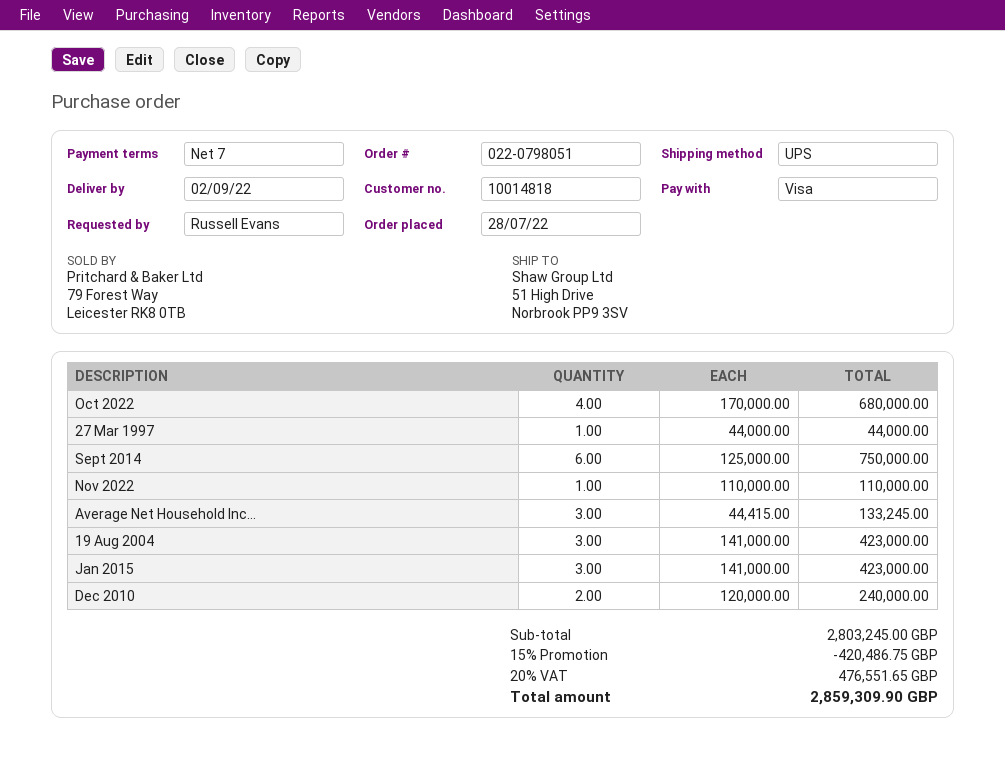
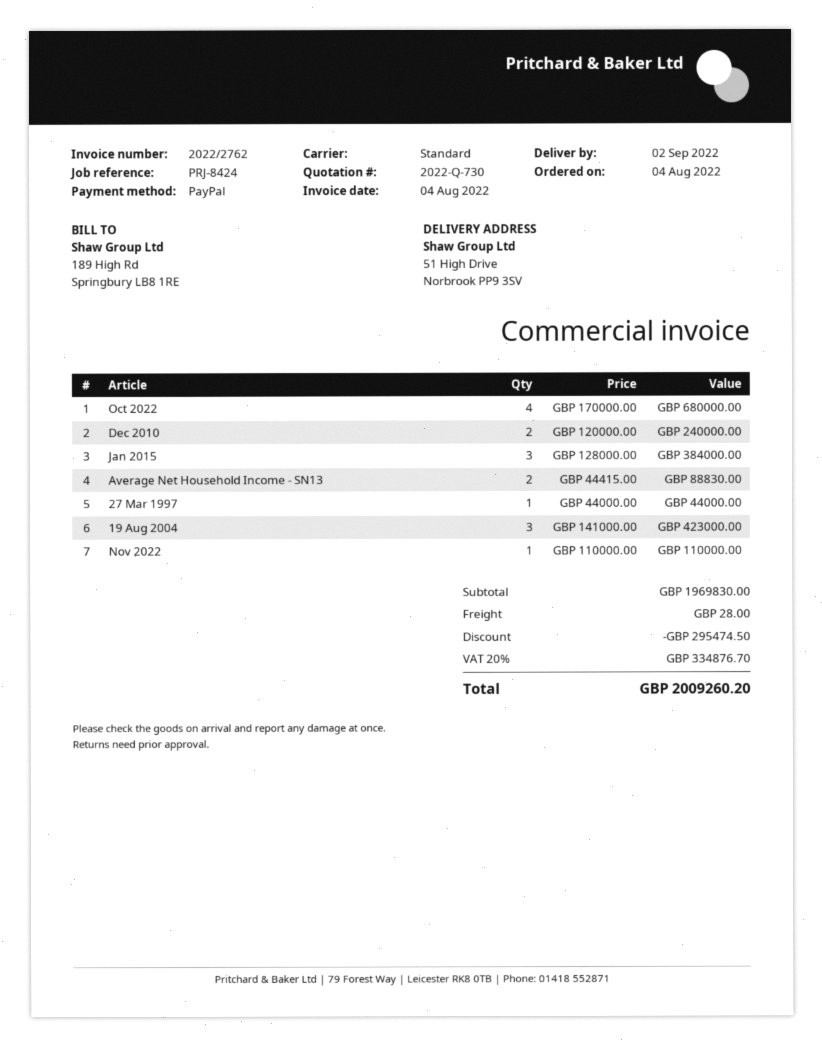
order date: 2022-07-28 -> 2022-08-04
payment method: Visa -> PayPal
shipping method: UPS -> standard
Sept 2014: 6 x 125000.00 = 750000.00 -> none
Average Net Household Inc...: 3 x 44415.00 = 133245.00 -> 2 x 44415.00 = 88830.00
Jan 2015: 3 x 141000.00 = 423000.00 -> 3 x 128000.00 = 384000.00
subtotal: 2803245.00 -> 1969830.00
discount: 420486.75 -> 295474.50
shipping: none -> 28.00
tax: 20% = 476551.65 -> 20% = 334876.70
total: 2859309.90 -> 2009260.20

